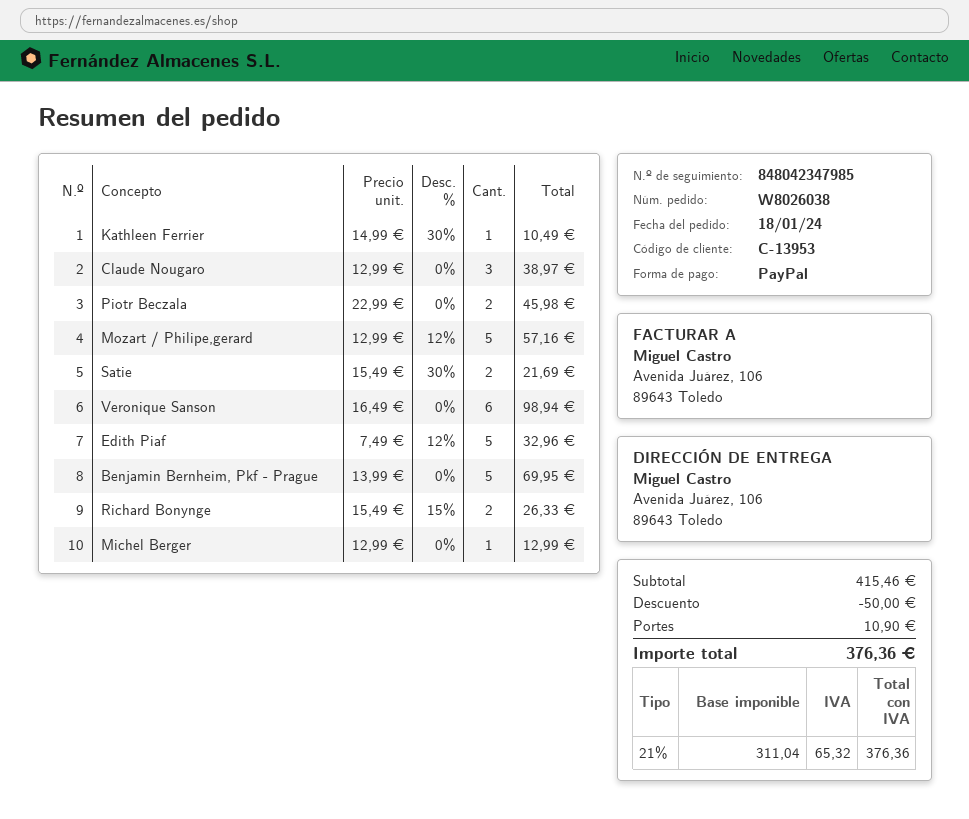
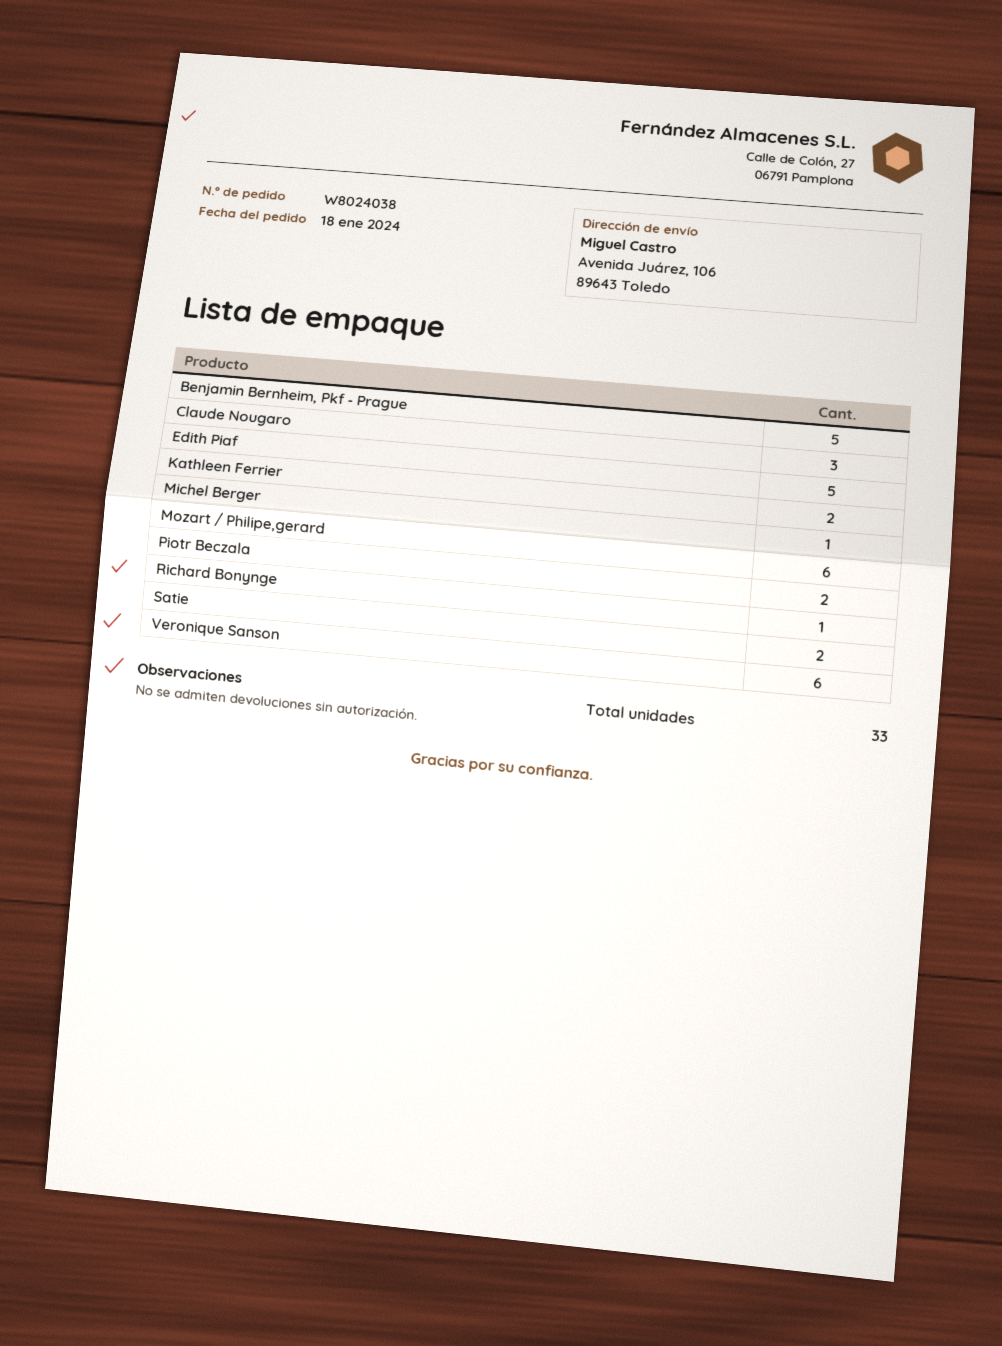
order number: W8026038 -> W8024038
Kathleen Ferrier: 1 -> 2
Mozart / Philipe,gerard: 5 -> 6
Richard Bonynge: 2 -> 1

